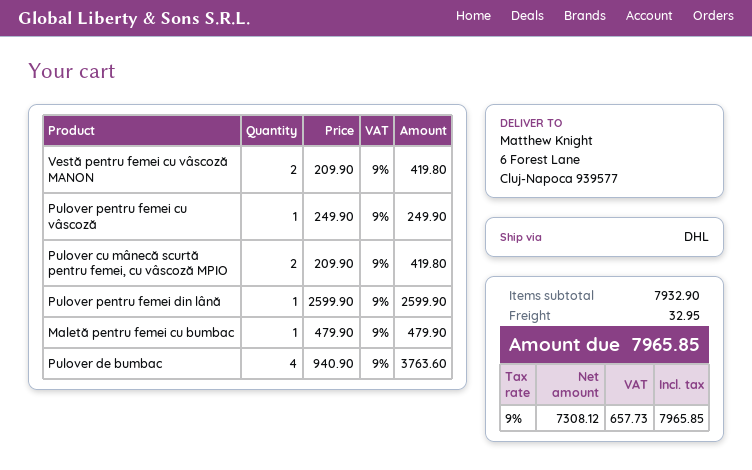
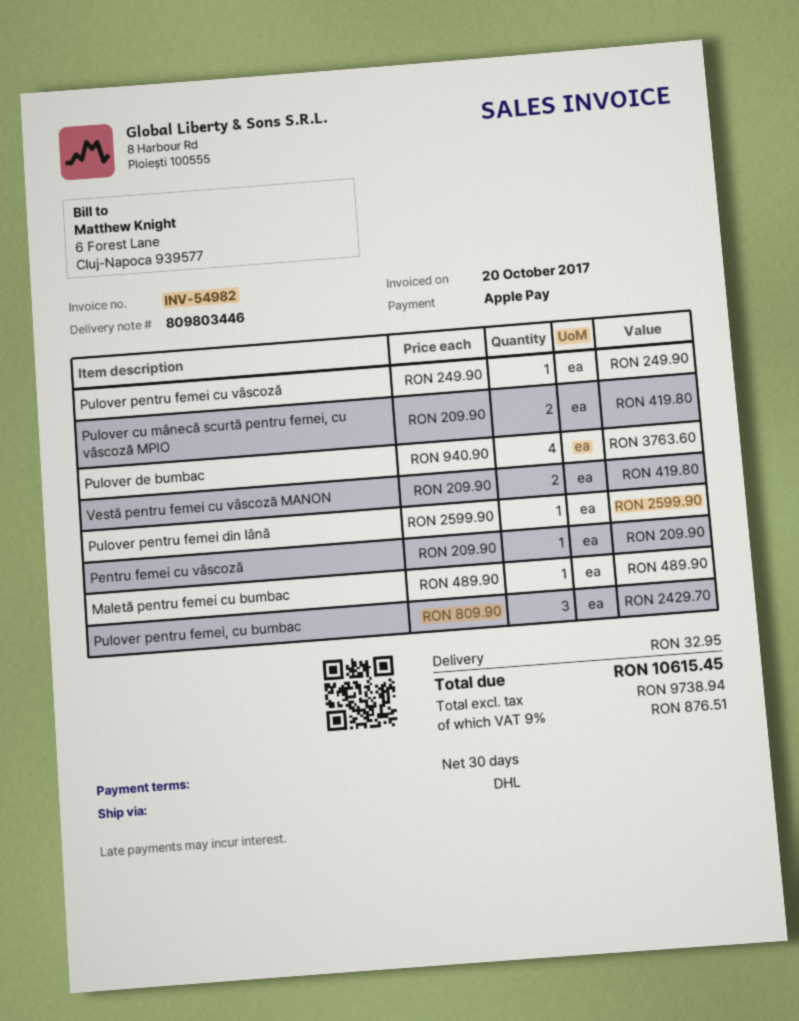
Maletă pentru femei cu bumbac: 1 x 479.90 = 479.90 -> 1 x 489.90 = 489.90
Pentru femei cu vâscoză: none -> 1 x 209.90 = 209.90
Pulover pentru femei, cu bumbac: none -> 3 x 809.90 = 2429.70
net: 7308.12 -> 9738.94
tax: 9% = 657.73 -> 9% = 876.51
total: 7965.85 -> 10615.45

